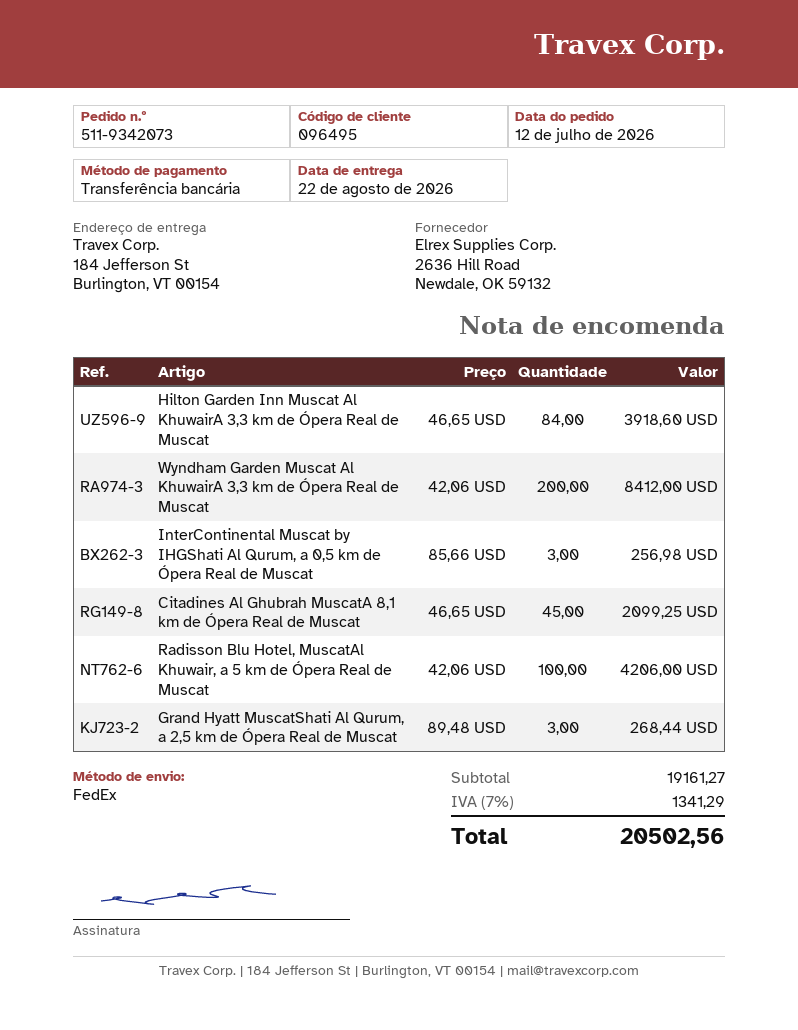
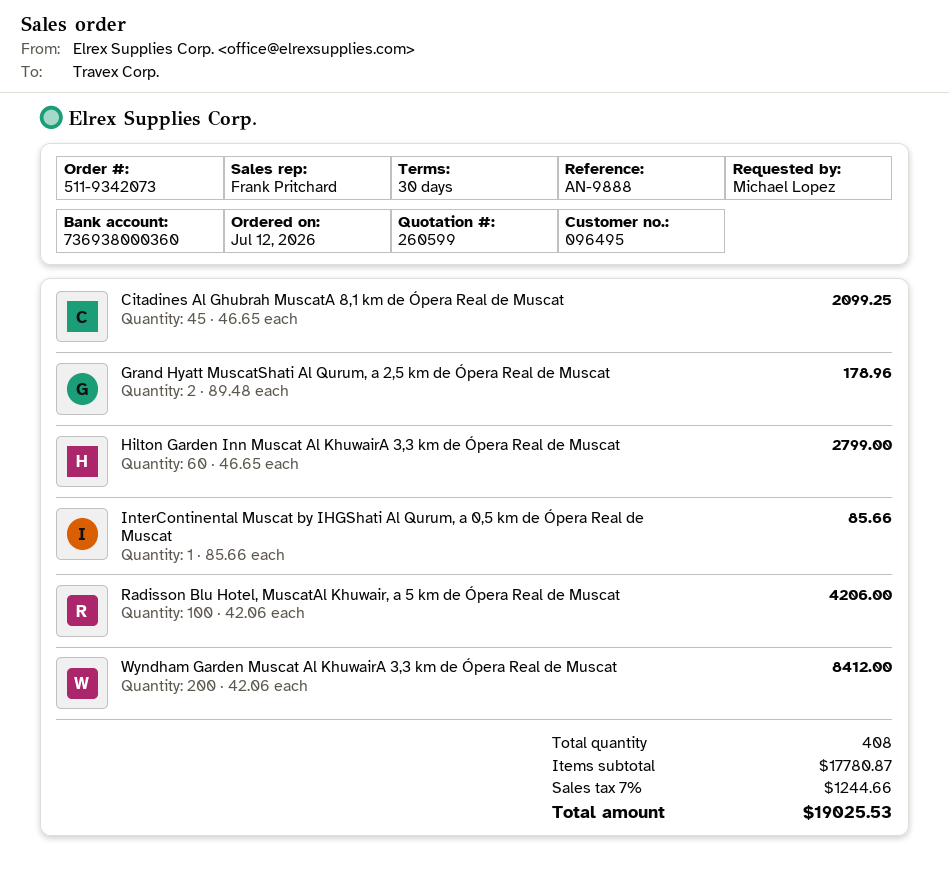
Hilton Garden Inn Muscat Al KhuwairA 3,3 km de Ópera Real de Muscat: 84 x 46.65 = 3918.60 -> 60 x 46.65 = 2799.00
InterContinental Muscat by IHGShati Al Qurum, a 0,5 km de Ópera Real de Muscat: 3 x 85.66 = 256.98 -> 1 x 85.66 = 85.66
Grand Hyatt MuscatShati Al Qurum, a 2,5 km de Ópera Real de Muscat: 3 x 89.48 = 268.44 -> 2 x 89.48 = 178.96
subtotal: 19161.27 -> 17780.87
tax: 7% = 1341.29 -> 7% = 1244.66
total: 20502.56 -> 19025.53

